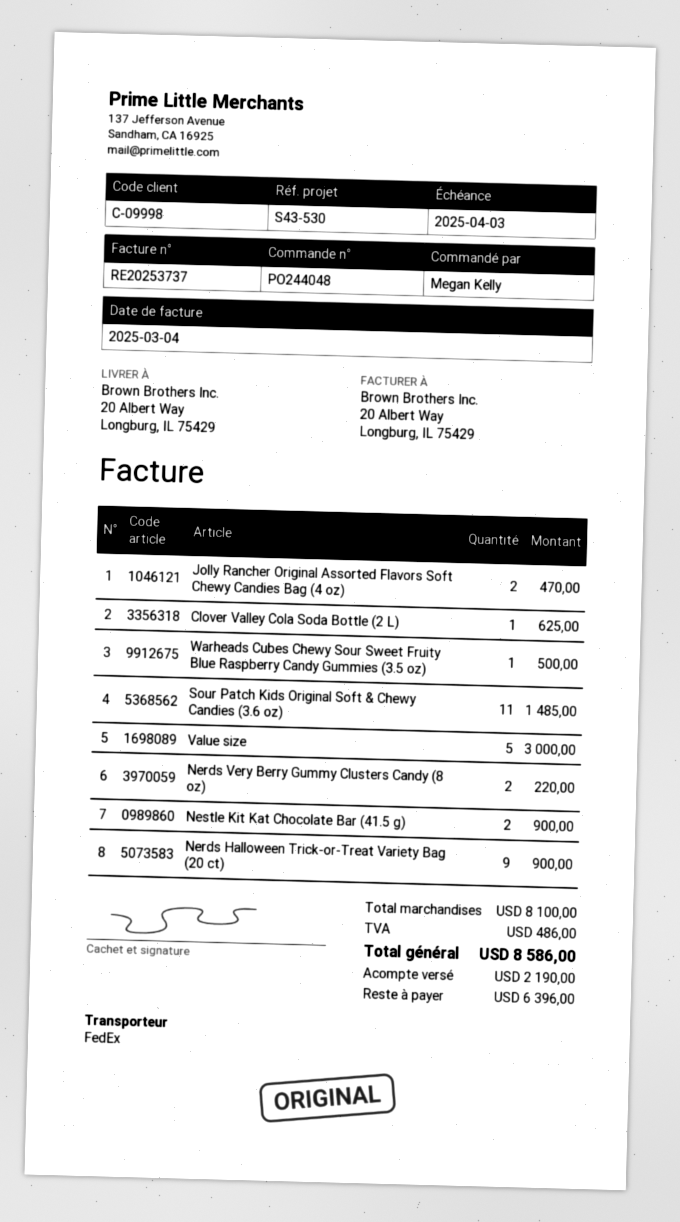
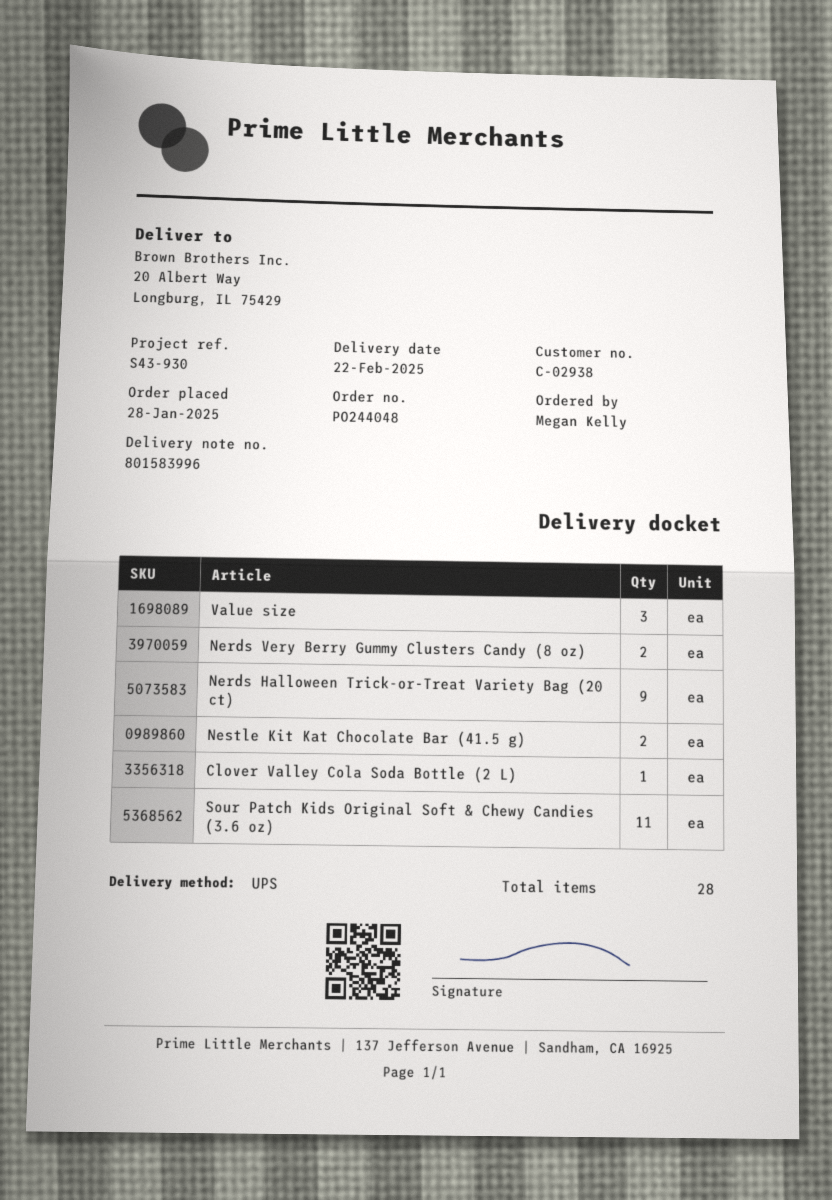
customer number: C-09998 -> C-02938
reference: S43-530 -> S43-930
shipping method: FedEx -> UPS
Jolly Rancher Original Assorted Flavors Soft Chewy Candies Bag (4 oz): 2 -> none
Warheads Cubes Chewy Sour Sweet Fruity Blue Raspberry Candy Gummies (3.5 oz): 1 -> none
Value size: 5 -> 3

